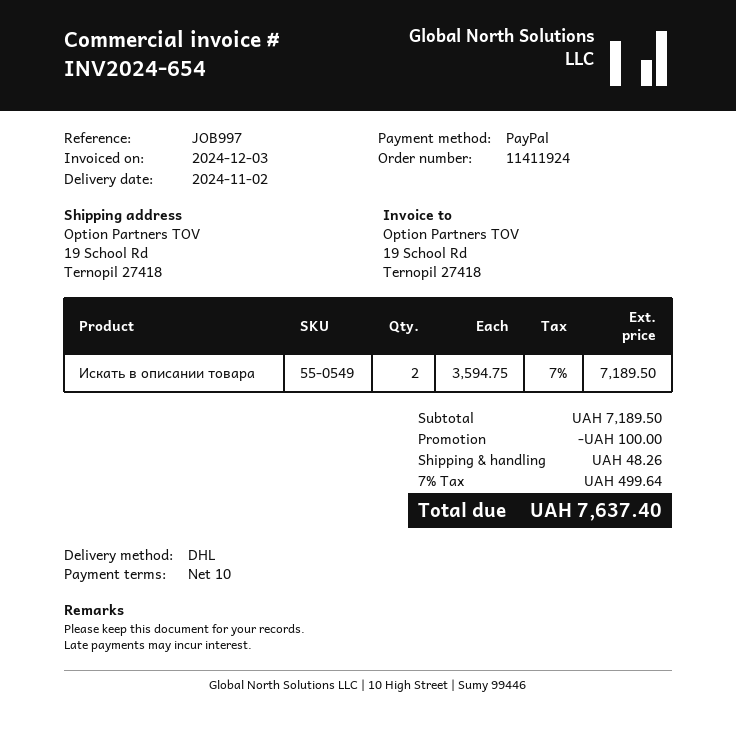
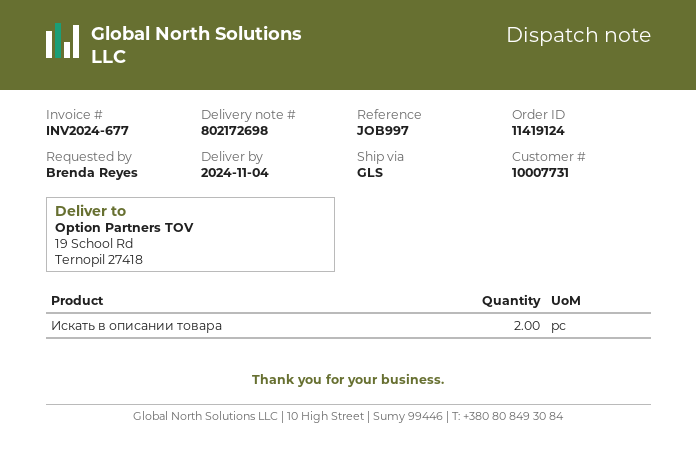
order number: 11411924 -> 11419124
delivery date: 2024-11-02 -> 2024-11-04
invoice number: INV2024-654 -> INV2024-677
shipping method: DHL -> GLS

